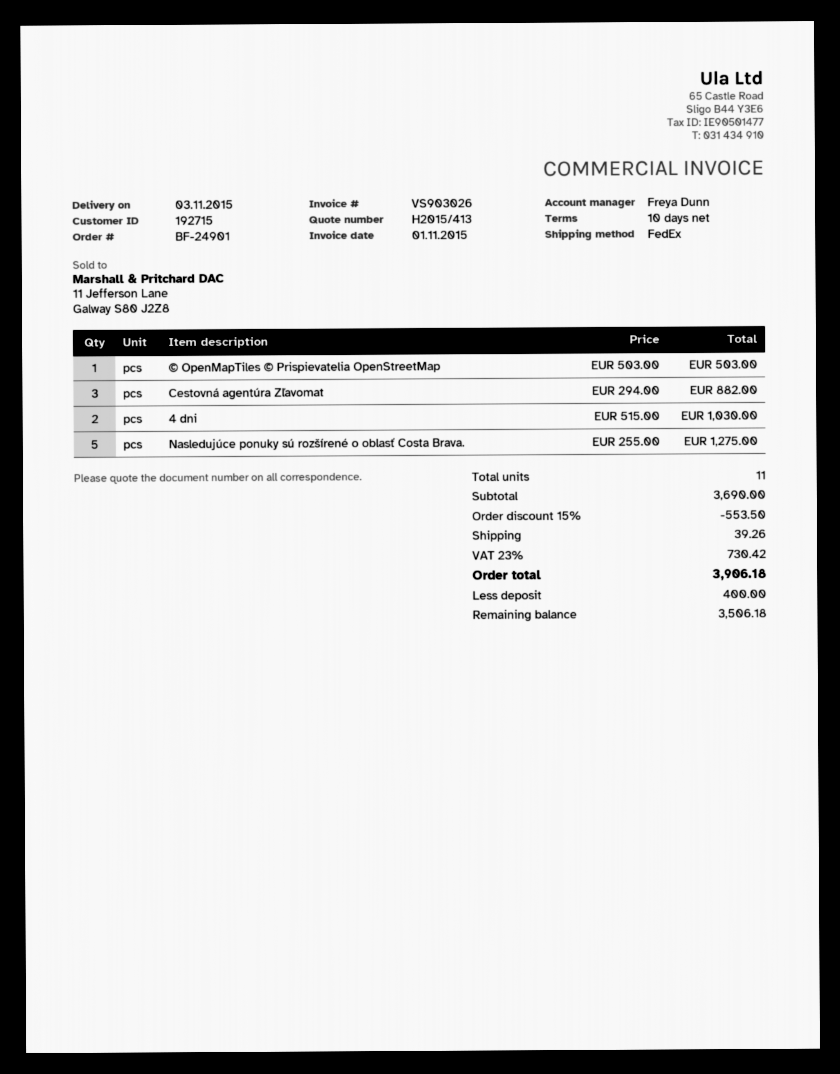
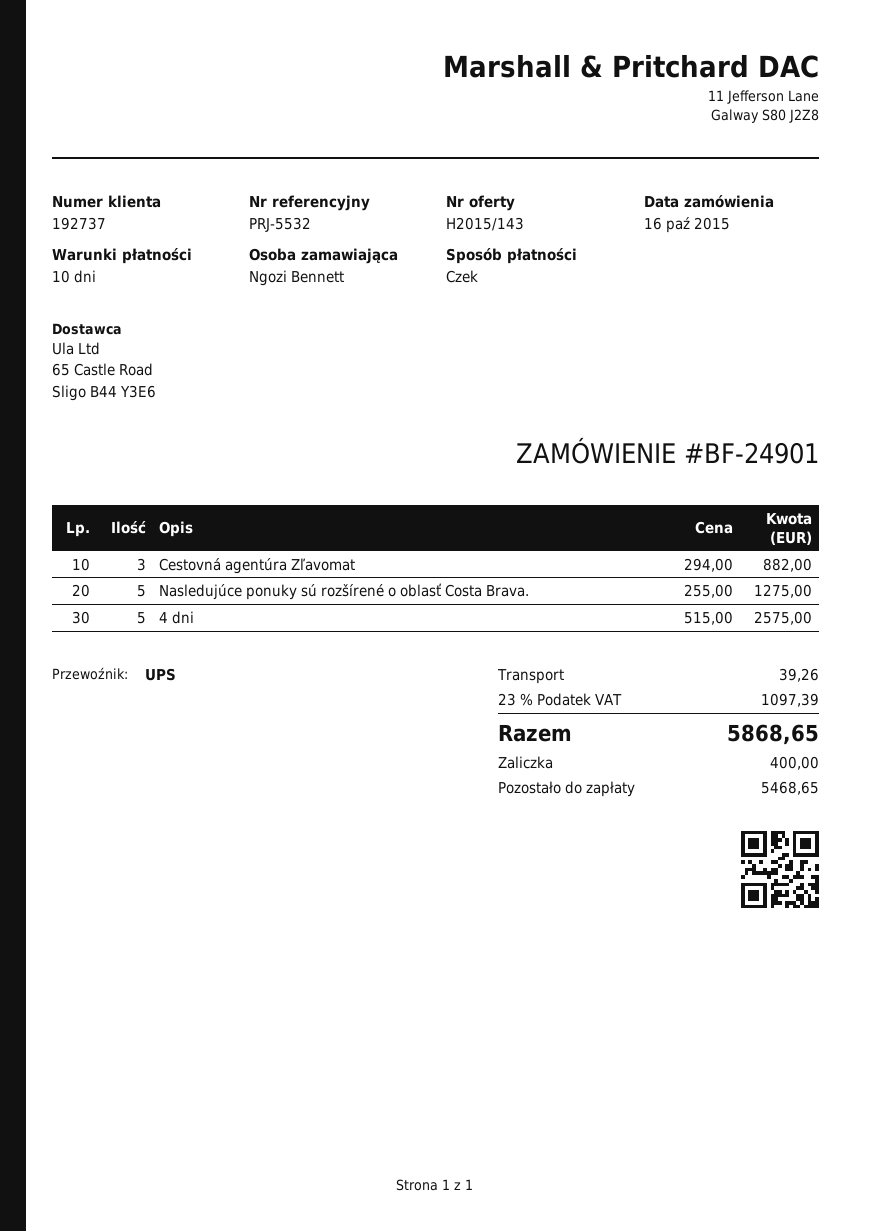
quote number: H2015/413 -> H2015/143
customer number: 192715 -> 192737
shipping method: FedEx -> UPS
© OpenMapTiles © Prispievatelia OpenStreetMap: 1 x 503.00 = 503.00 -> none
4 dni: 2 x 515.00 = 1030.00 -> 5 x 515.00 = 2575.00
discount: 15% = 553.50 -> none
tax: 23% = 730.42 -> 23% = 1097.39
total: 3906.18 -> 5868.65
balance: 3506.18 -> 5468.65

